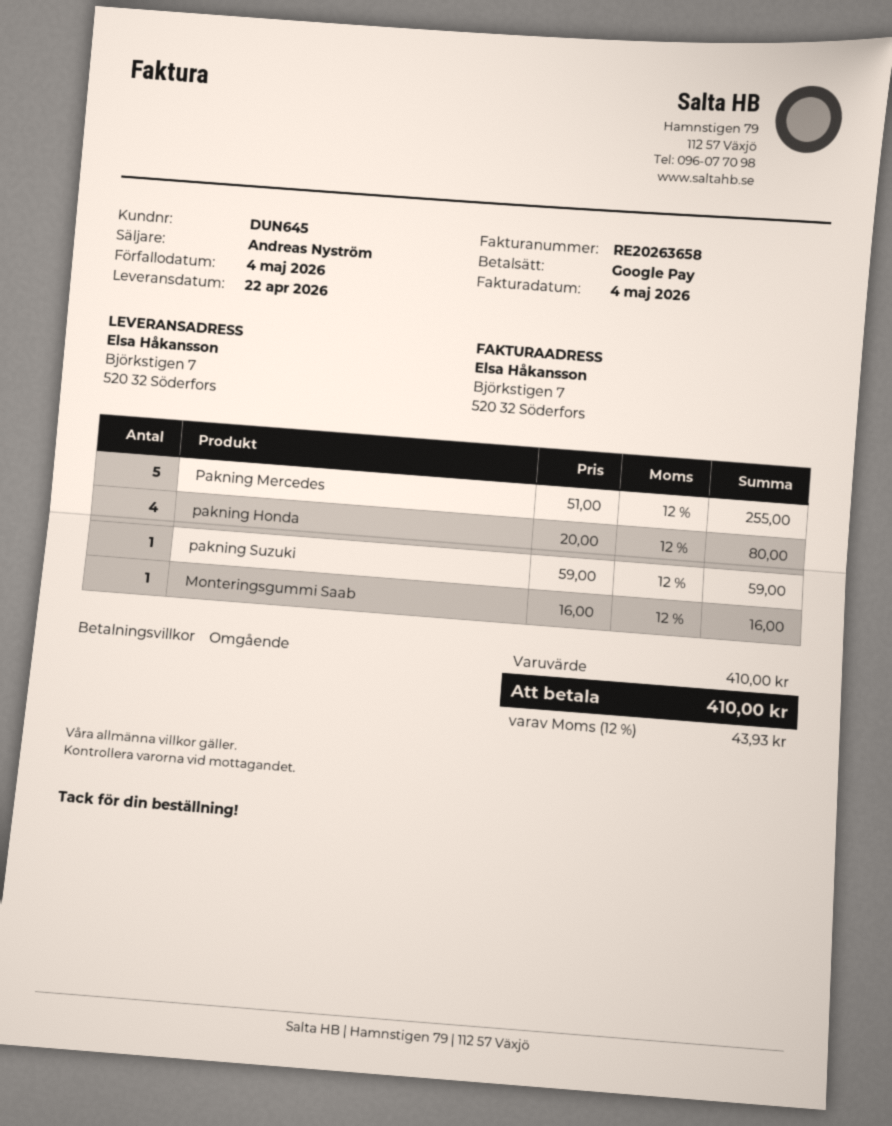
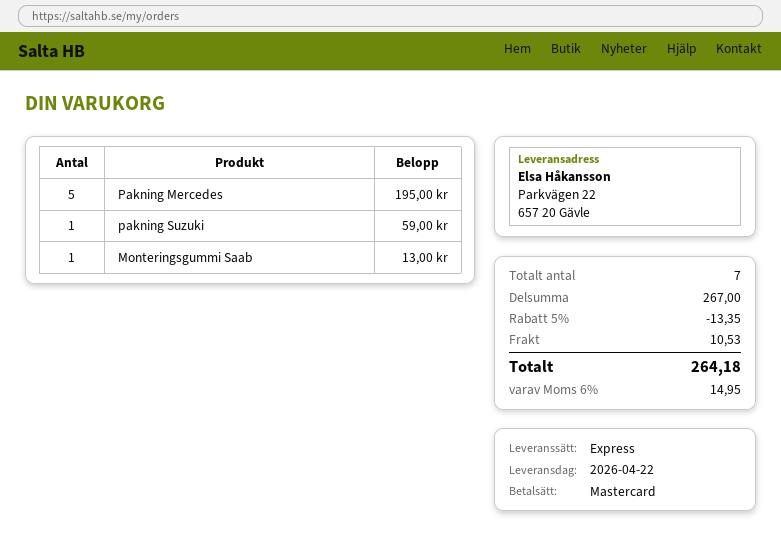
payment method: Google Pay -> Mastercard
ship to: Björkstigen 7, 520 32 Söderfors -> Parkvägen 22, 657 20 Gävle
Pakning Mercedes: 5 for 255.00 -> 5 for 195.00
pakning Honda: 4 for 80.00 -> none
Monteringsgummi Saab: 1 for 16.00 -> 1 for 13.00
subtotal: 410.00 -> 267.00
discount: none -> 5% = 13.35
shipping: none -> 10.53
tax: 12% = 43.93 -> 6% = 14.95
total: 410.00 -> 264.18

